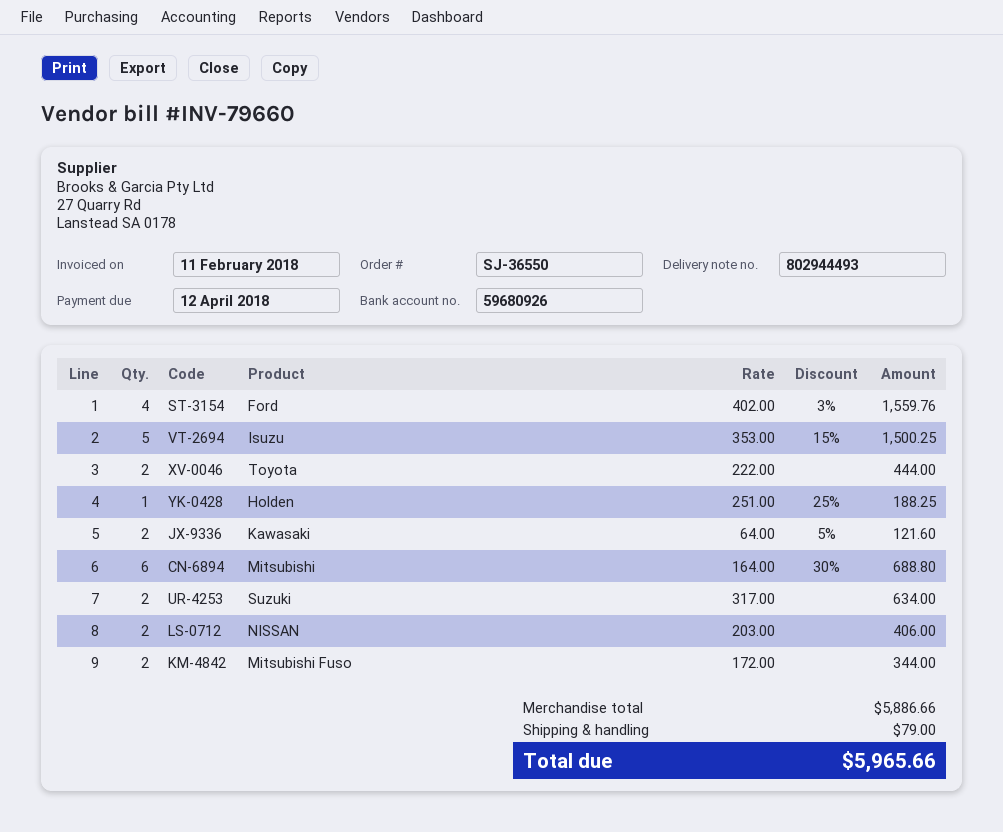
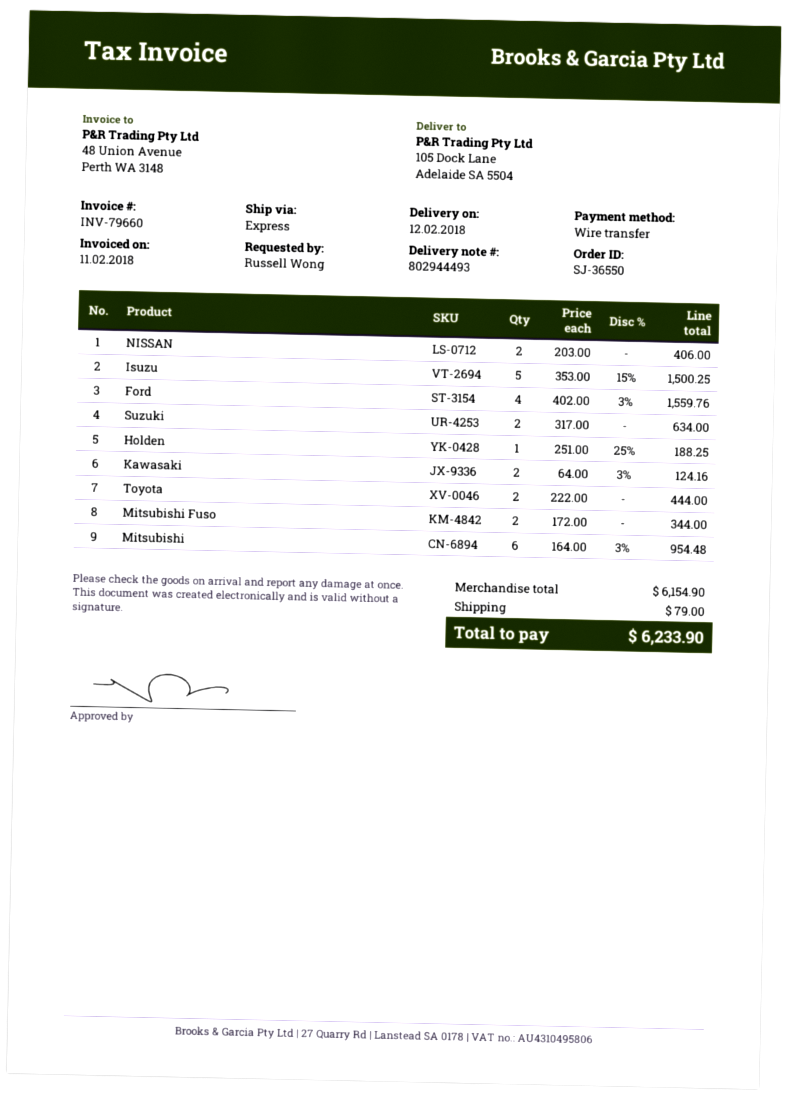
Kawasaki: 2 x 64.00 - 5% = 121.60 -> 2 x 64.00 - 3% = 124.16
Mitsubishi: 6 x 164.00 - 30% = 688.80 -> 6 x 164.00 - 3% = 954.48
subtotal: 5886.66 -> 6154.90
total: 5965.66 -> 6233.90

